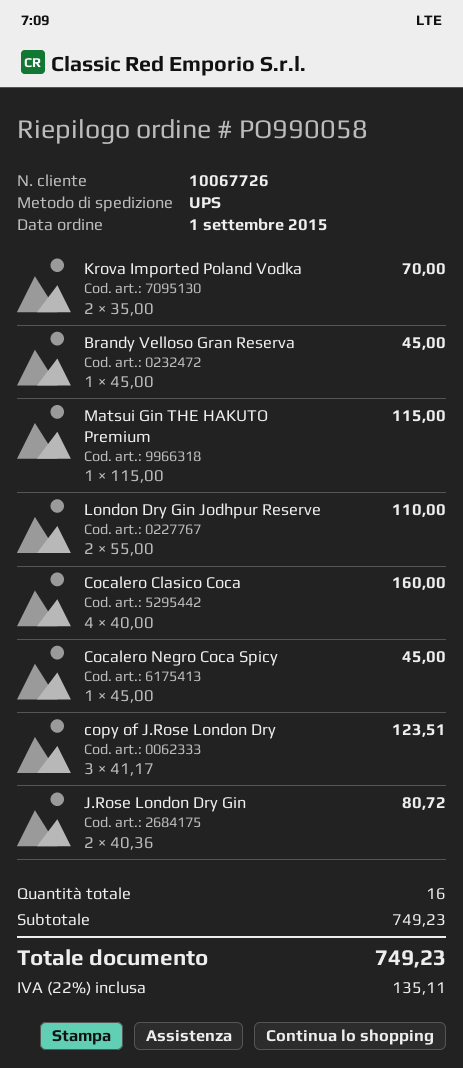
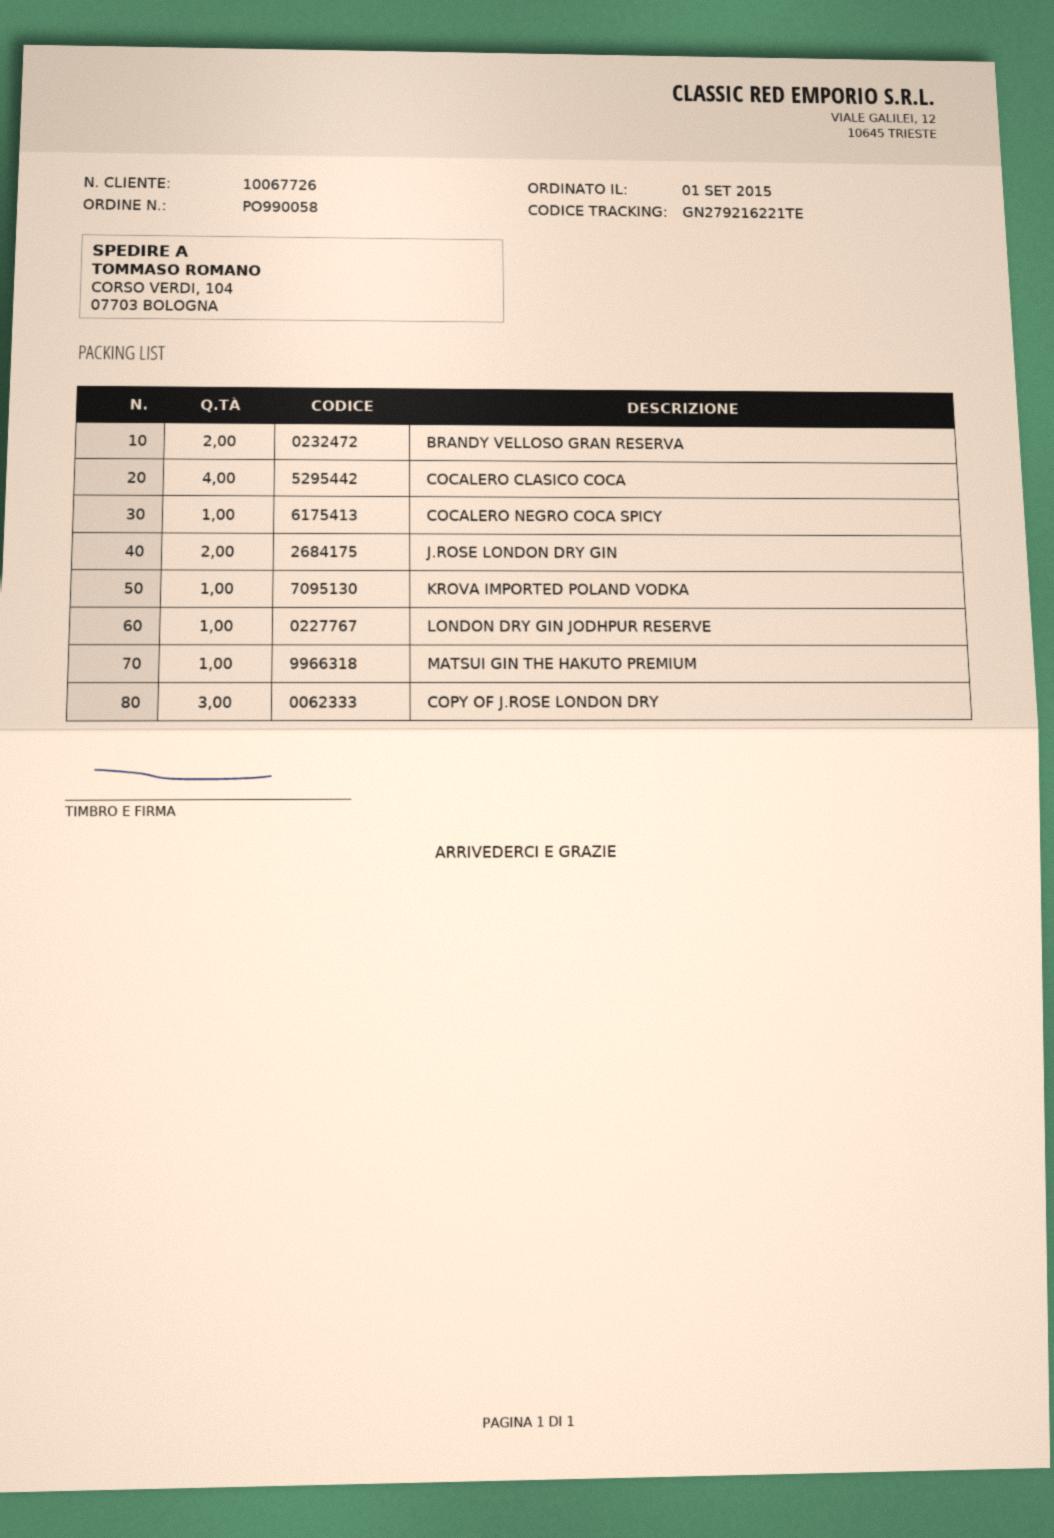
Krova Imported Poland Vodka: 2 -> 1
Brandy Velloso Gran Reserva: 1 -> 2
London Dry Gin Jodhpur Reserve: 2 -> 1

